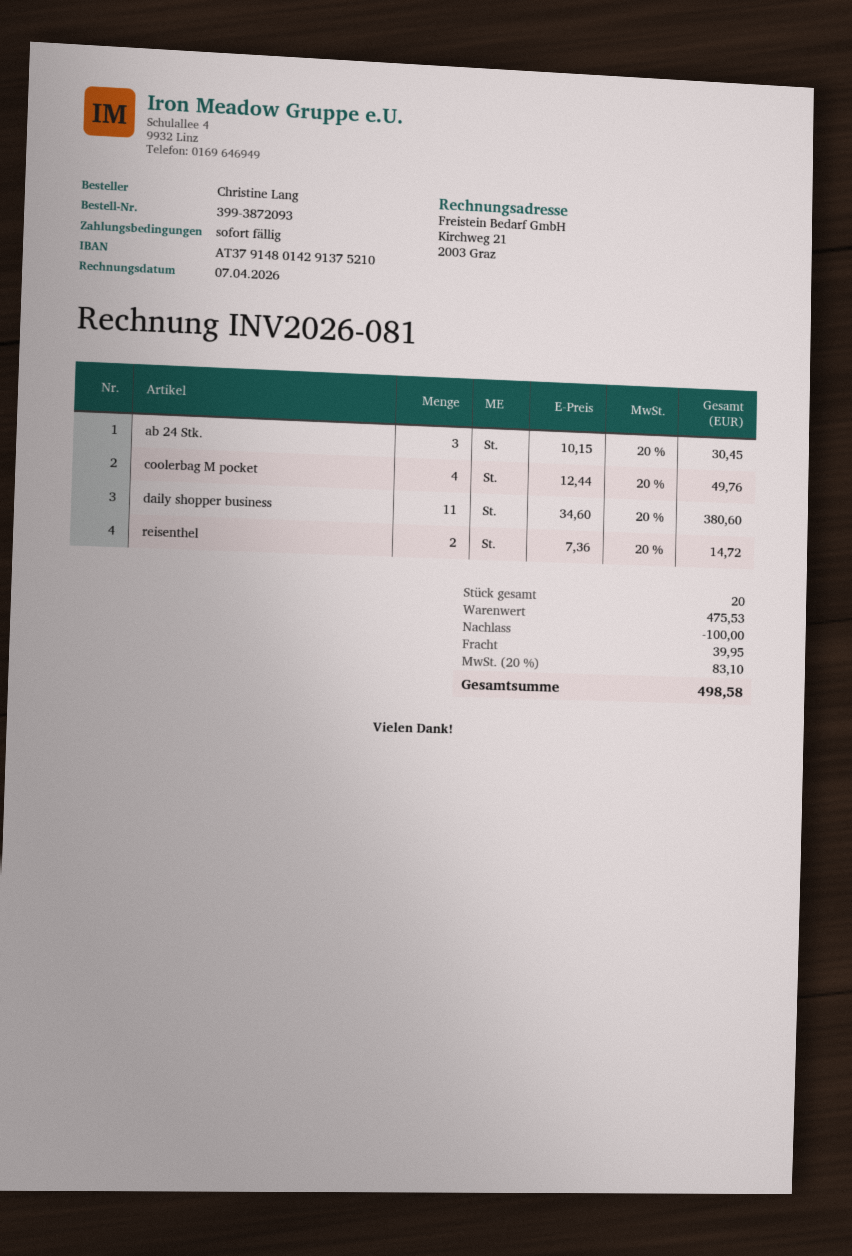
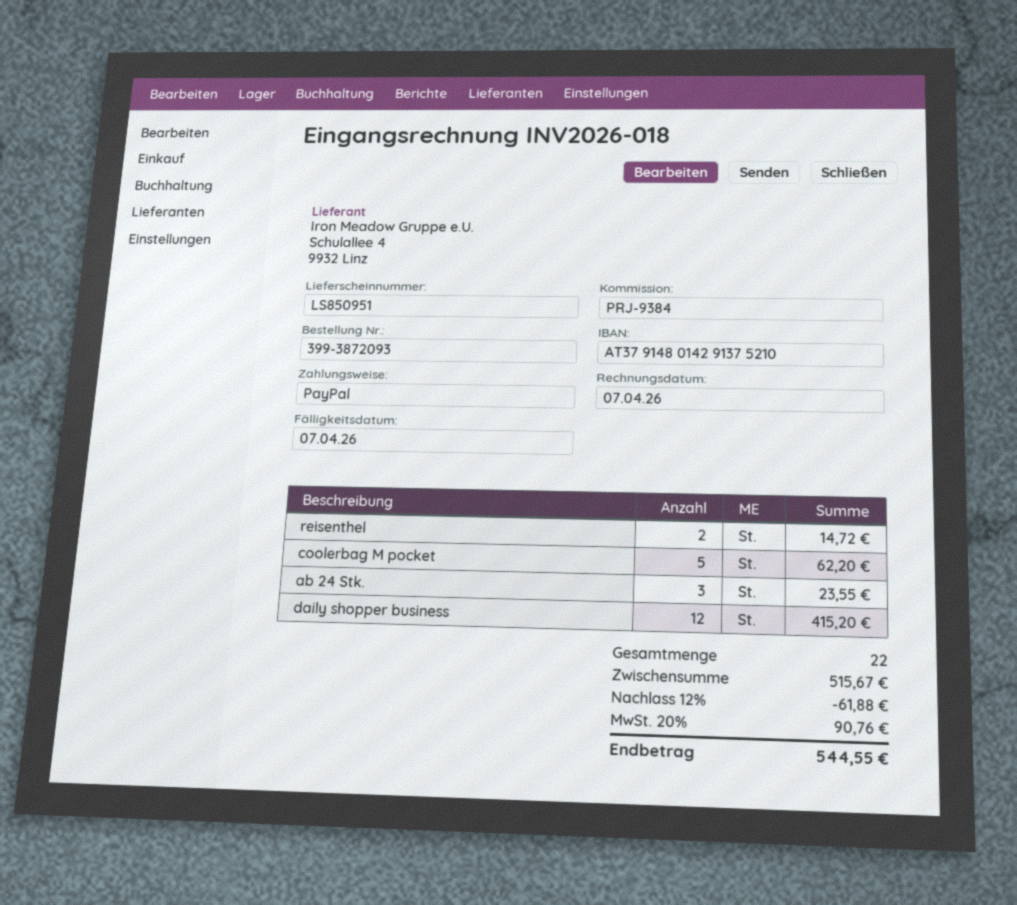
invoice number: INV2026-081 -> INV2026-018
ab 24 Stk.: 3 for 30.45 -> 3 for 23.55
coolerbag M pocket: 4 for 49.76 -> 5 for 62.20
daily shopper business: 11 for 380.60 -> 12 for 415.20
total quantity: 20 -> 22
subtotal: 475.53 -> 515.67
discount: 100.00 -> 61.88
shipping: 39.95 -> none
tax: 20% = 83.10 -> 20% = 90.76
total: 498.58 -> 544.55

